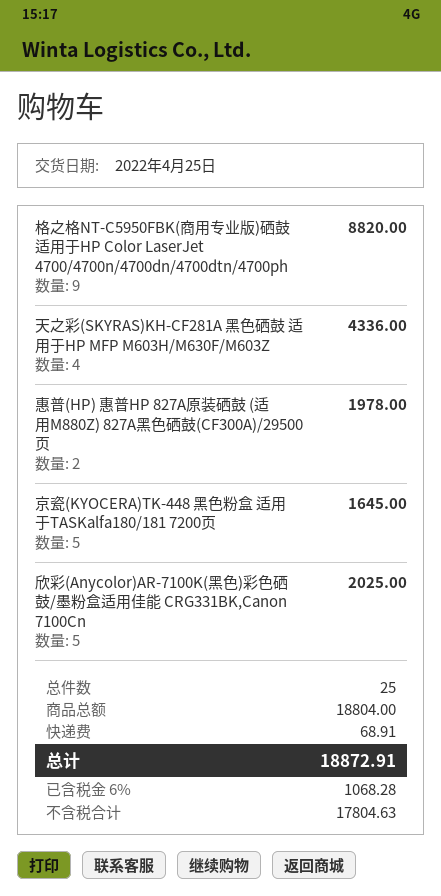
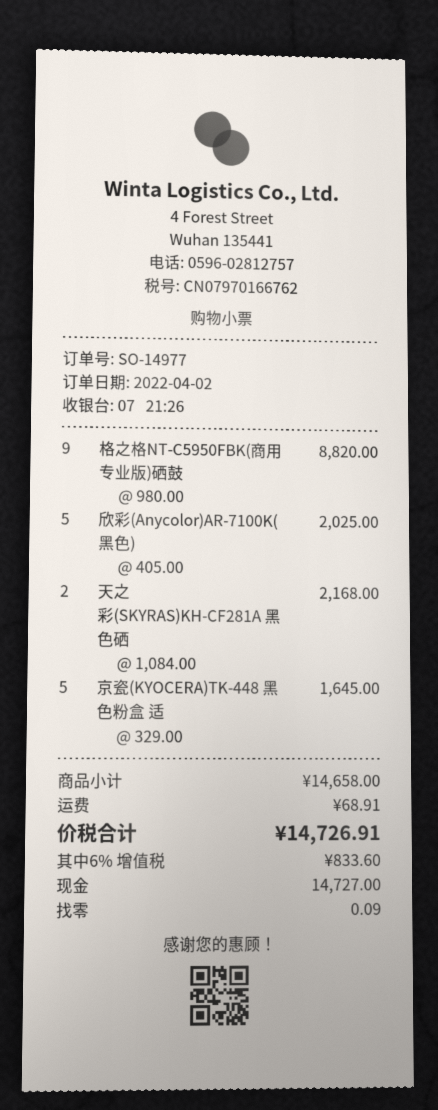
天之彩(SKYRAS)KH-CF281A 黑色硒鼓 适用于HP MFP M603H/M630F/M603Z: 4 for 4336.00 -> 2 for 2168.00
惠普(HP) 惠普HP 827A原装硒鼓 (适用M880Z) 827A黑色硒鼓(CF300A)/29500页: 2 for 1978.00 -> none
subtotal: 18804.00 -> 14658.00
tax: 6% = 1068.28 -> 6% = 833.60
total: 18872.91 -> 14726.91

